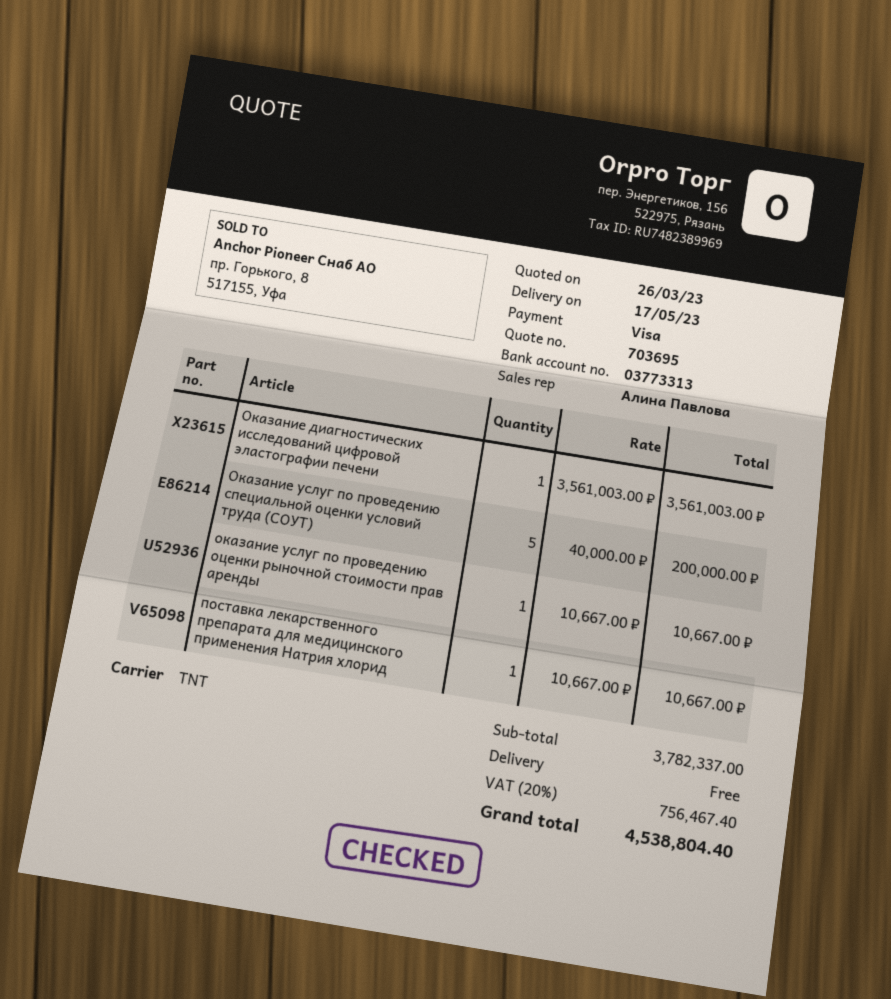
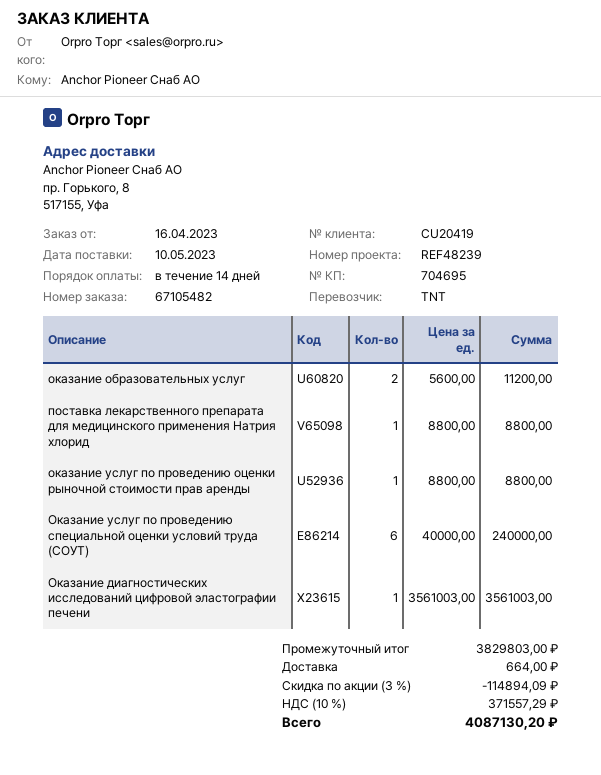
quote number: 703695 -> 704695
delivery date: 2023-05-17 -> 2023-05-10
Оказание услуг по проведению специальной оценки условий труда (СОУТ): 5 x 40000.00 = 200000.00 -> 6 x 40000.00 = 240000.00
оказание услуг по проведению оценки рыночной стоимости прав аренды: 1 x 10667.00 = 10667.00 -> 1 x 8800.00 = 8800.00
поставка лекарственного препарата для медицинского применения Натрия хлорид: 1 x 10667.00 = 10667.00 -> 1 x 8800.00 = 8800.00
оказание образовательных услуг: none -> 2 x 5600.00 = 11200.00
subtotal: 3782337.00 -> 3829803.00
discount: none -> 3% = 114894.09
shipping: 0.00 -> 664.00
tax: 20% = 756467.40 -> 10% = 371557.29
total: 4538804.40 -> 4087130.20

